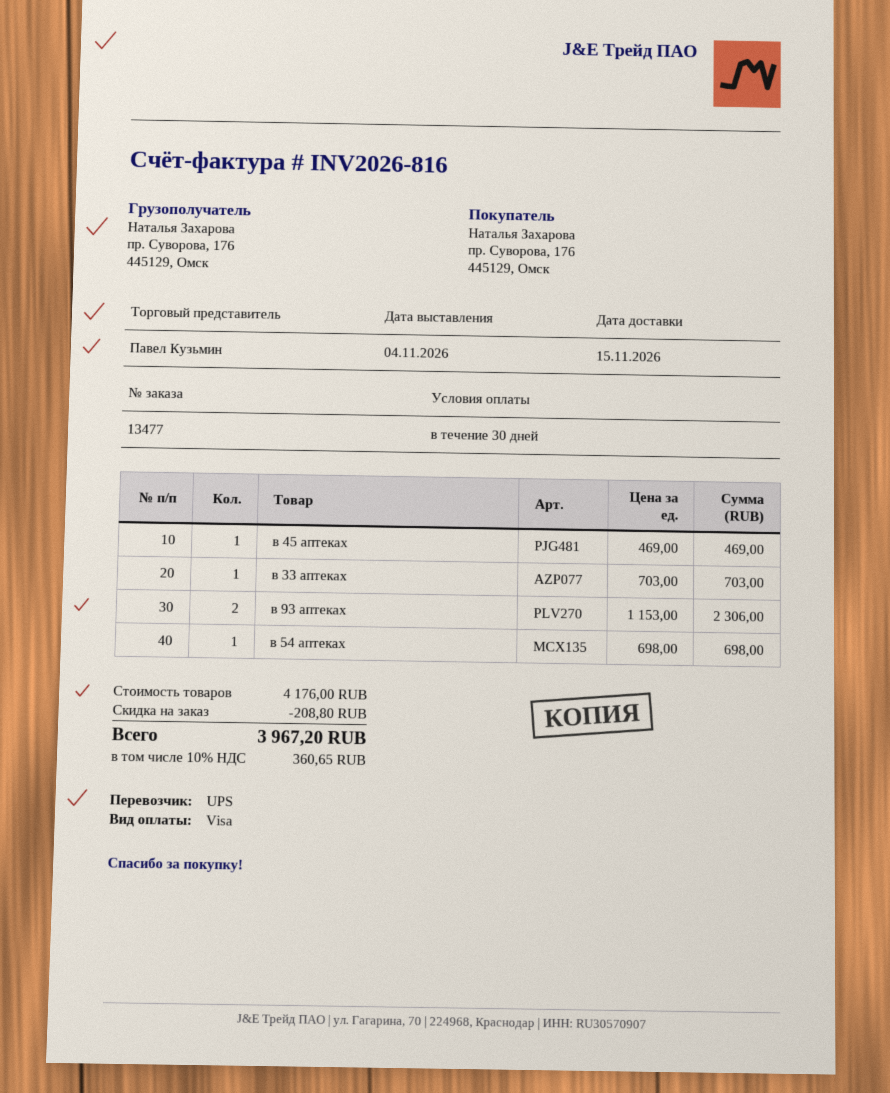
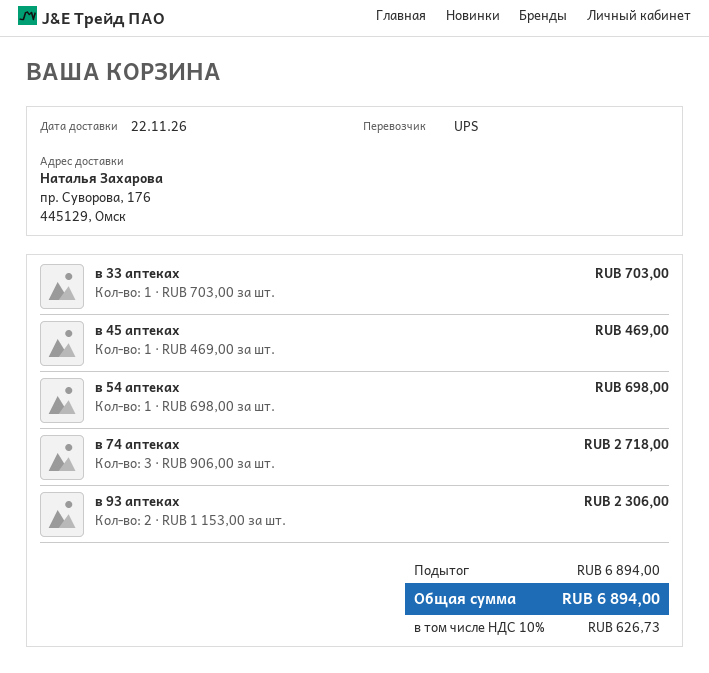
delivery date: 2026-11-15 -> 2026-11-22
в 74 аптеках: none -> 3 x 906.00 = 2718.00
subtotal: 4176.00 -> 6894.00
discount: 208.80 -> none
tax: 10% = 360.65 -> 10% = 626.73
total: 3967.20 -> 6894.00

